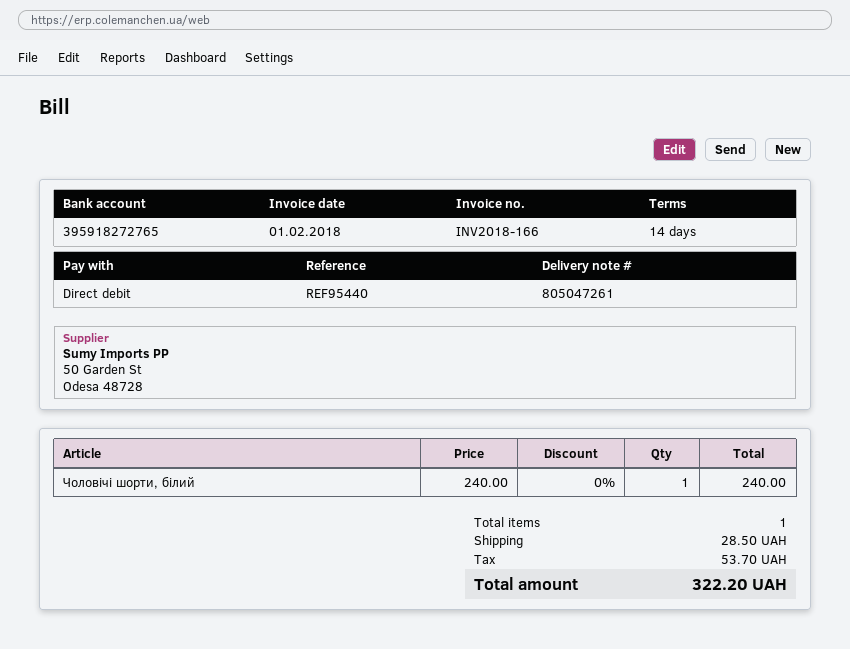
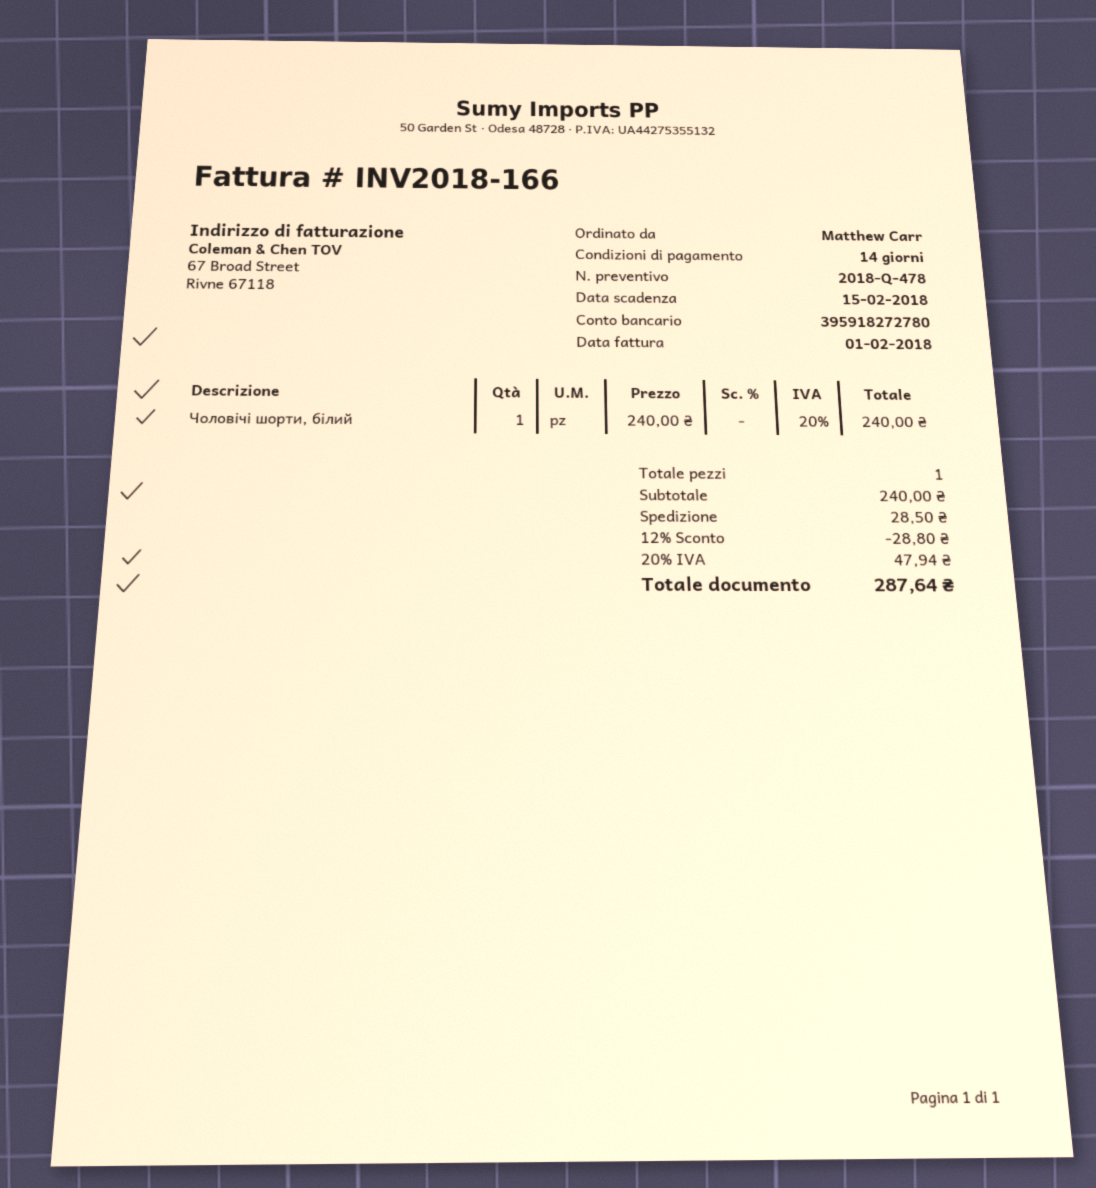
bank account: 395918272765 -> 395918272780
discount: none -> 12% = 28.80
tax: 53.70 -> 47.94
total: 322.20 -> 287.64

